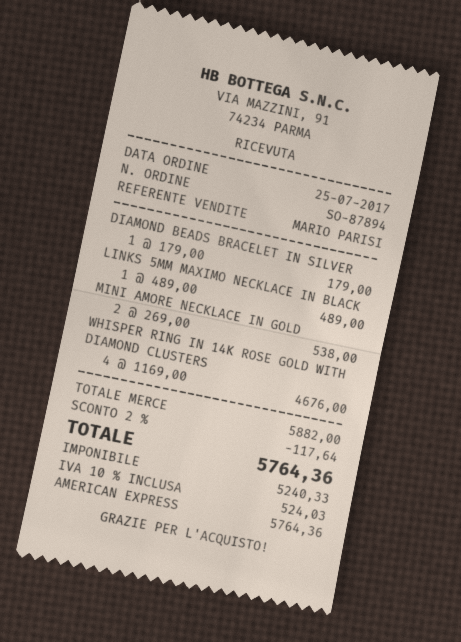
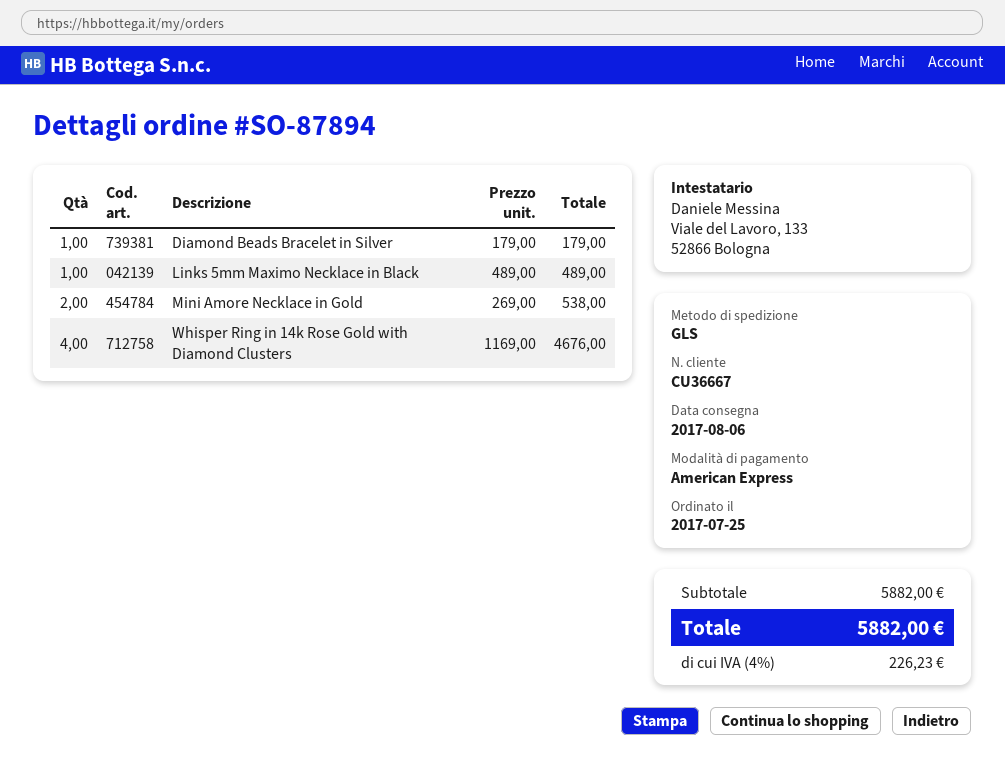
discount: 2% = 117.64 -> none
tax: 10% = 524.03 -> 4% = 226.23
total: 5764.36 -> 5882.00

